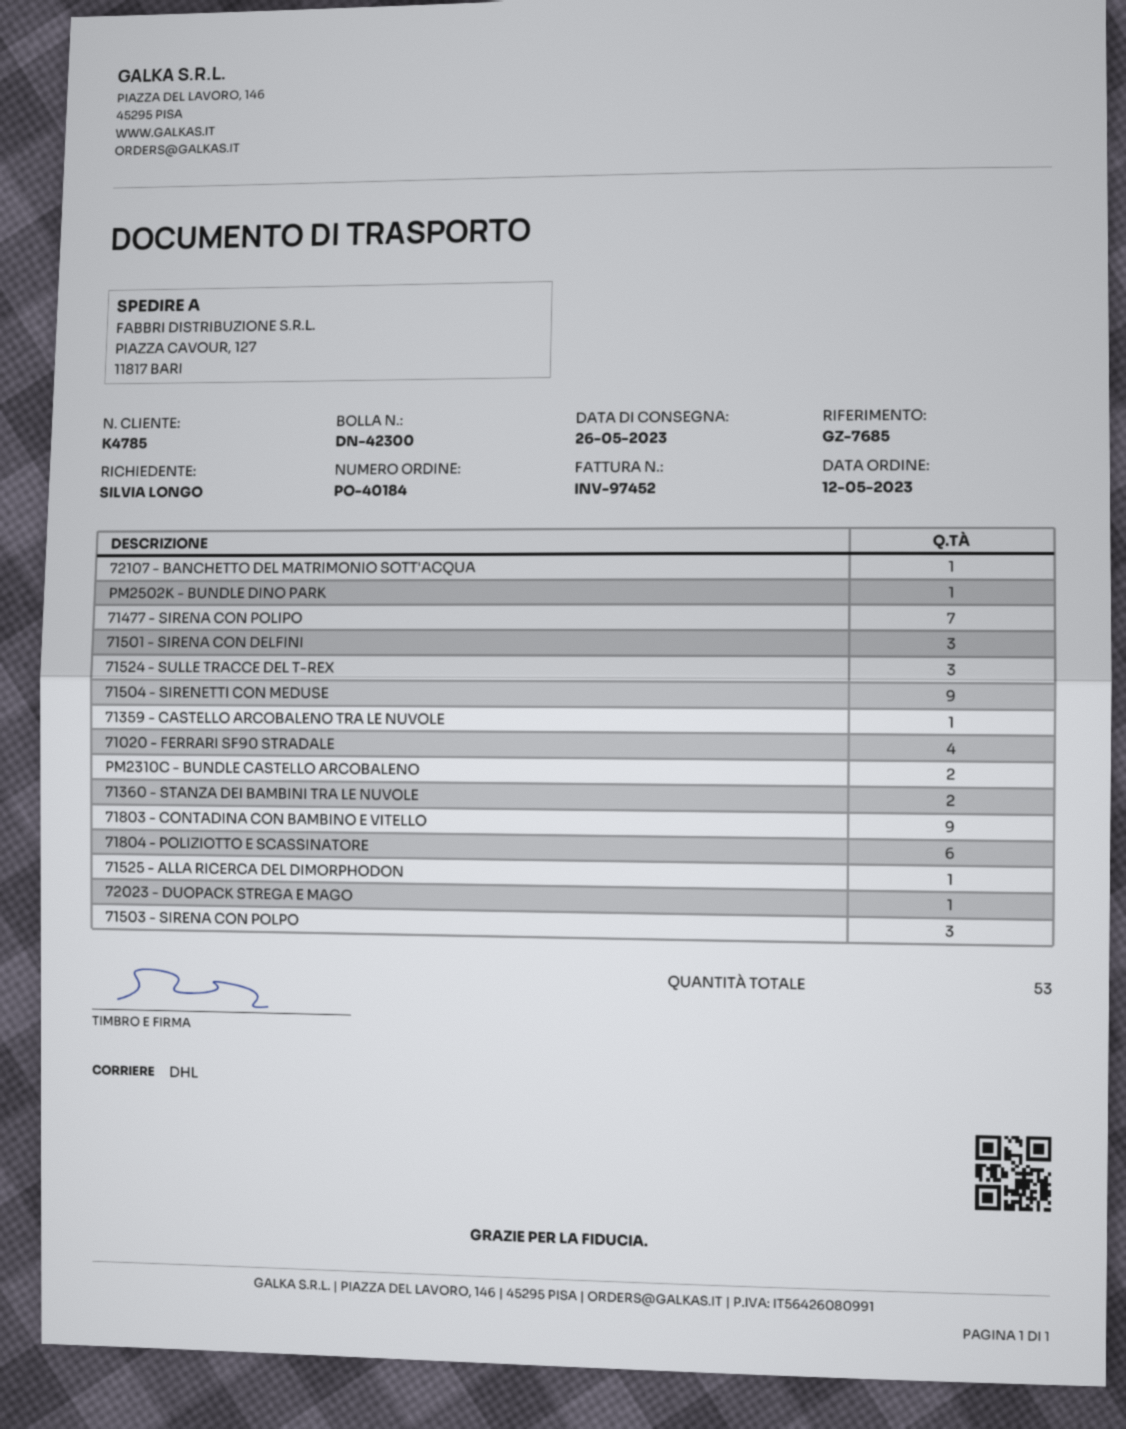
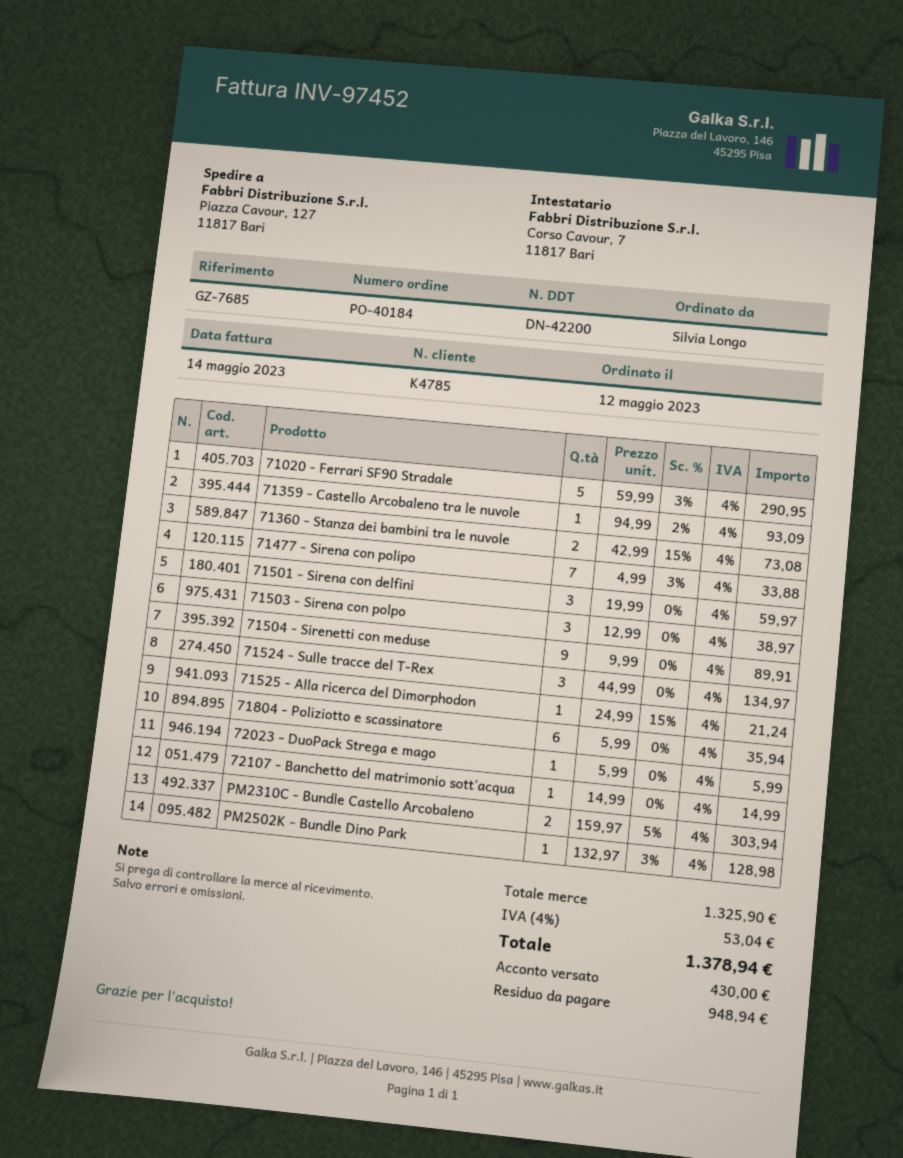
delivery note number: DN-42300 -> DN-42200
71020 - FERRARI SF90 STRADALE: 4 -> 5
71803 - CONTADINA CON BAMBINO E VITELLO: 9 -> none

